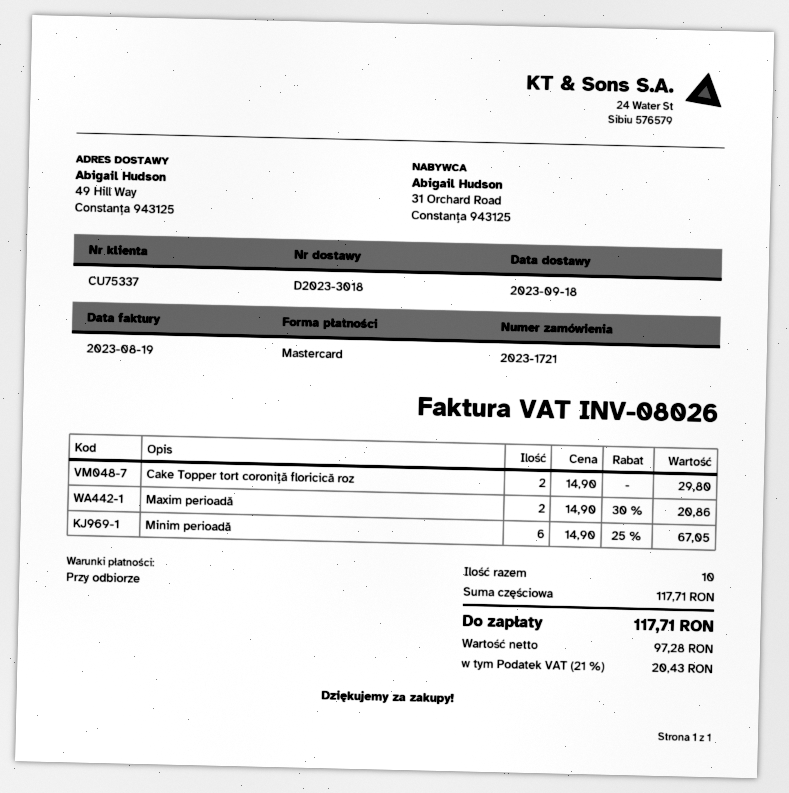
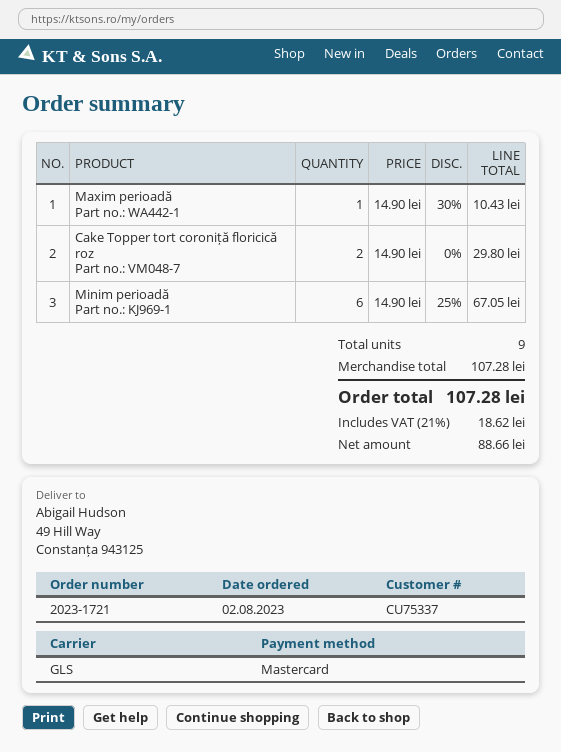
Maxim perioadă: 2 x 14.90 - 30% = 20.86 -> 1 x 14.90 - 30% = 10.43
total quantity: 10 -> 9
subtotal: 117.71 -> 107.28
net: 97.28 -> 88.66
tax: 21% = 20.43 -> 21% = 18.62
total: 117.71 -> 107.28

